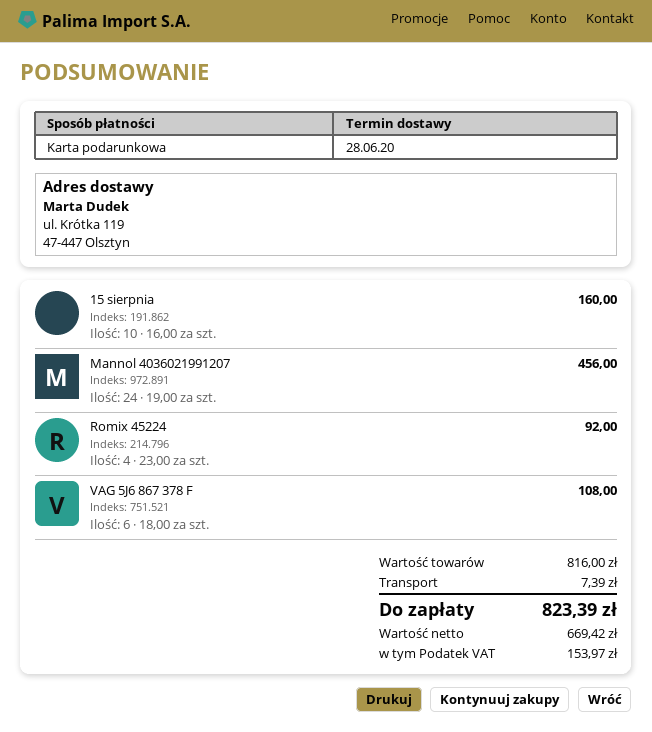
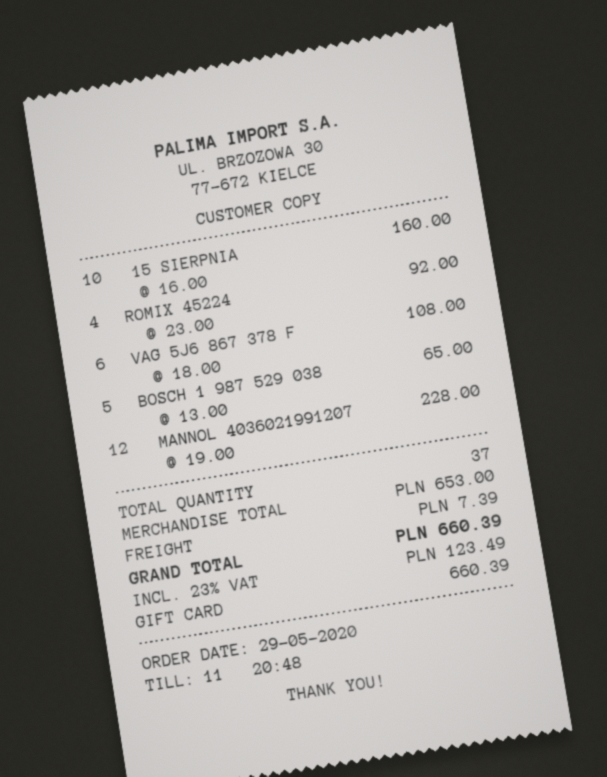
Mannol 4036021991207: 24 x 19.00 = 456.00 -> 12 x 19.00 = 228.00
BOSCH 1 987 529 038: none -> 5 x 13.00 = 65.00
subtotal: 816.00 -> 653.00
tax: 153.97 -> 123.49
total: 823.39 -> 660.39

